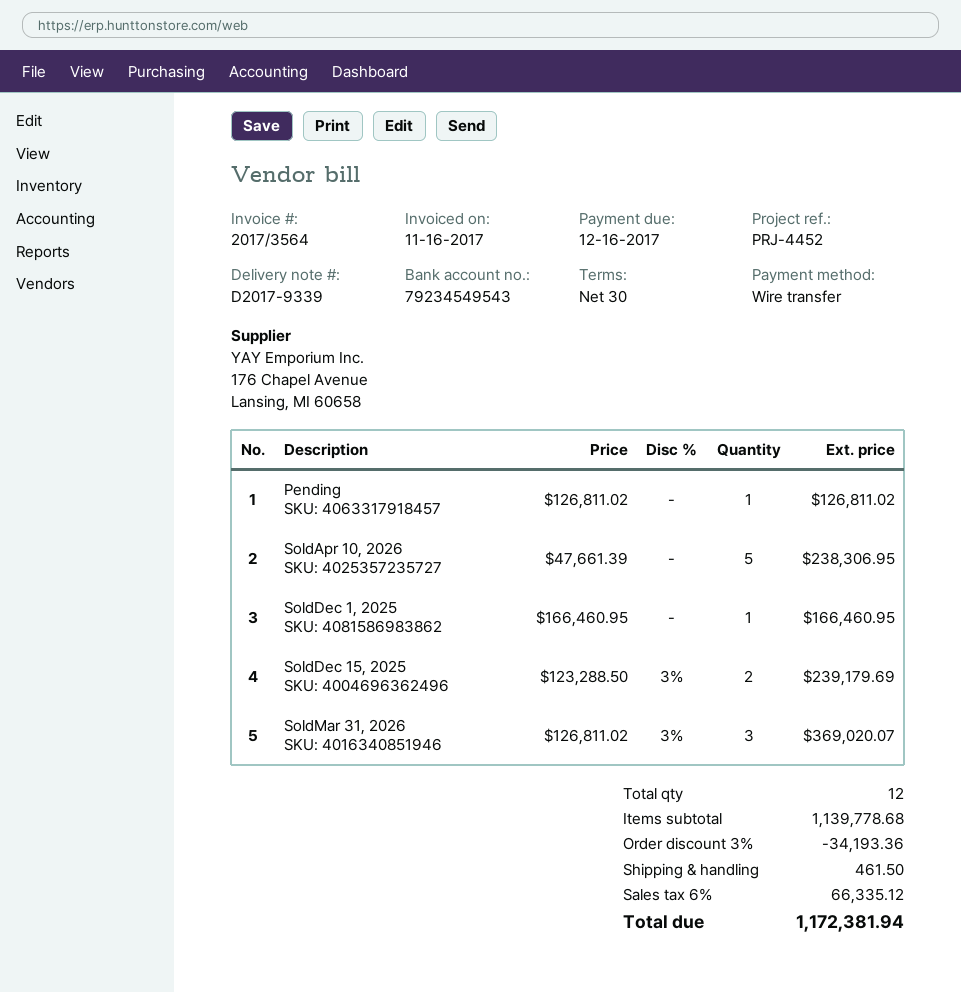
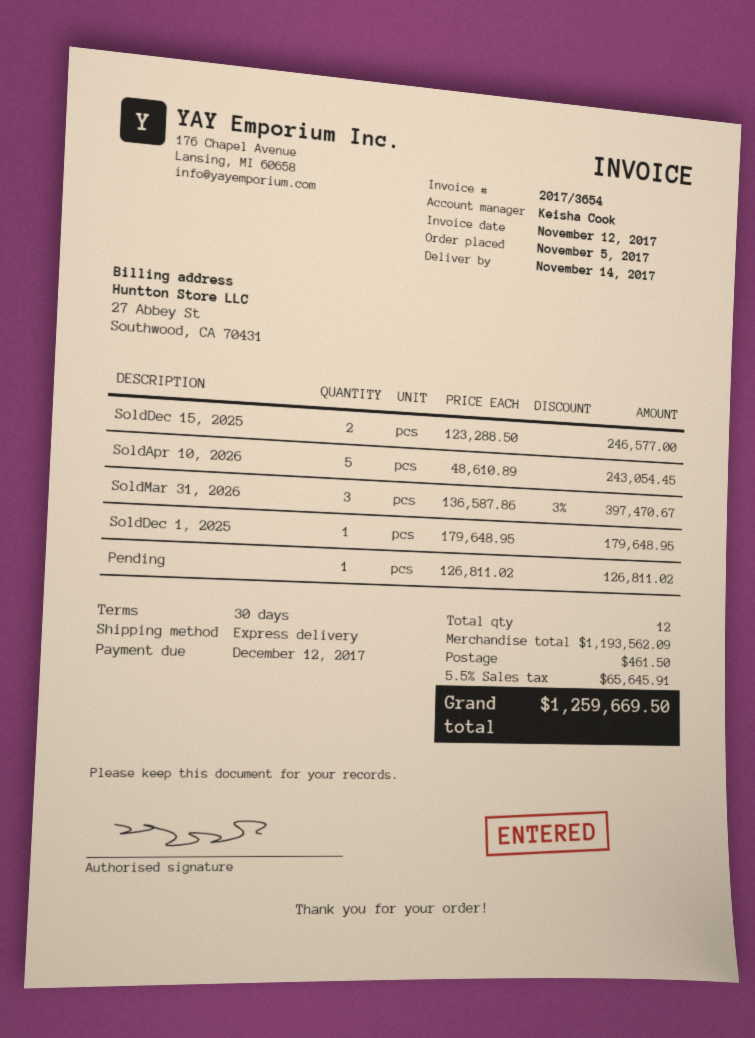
invoice number: 2017/3564 -> 2017/3654
invoice date: 2017-11-16 -> 2017-11-12
due date: 2017-12-16 -> 2017-12-12
SoldApr 10, 2026: 5 x 47661.39 = 238306.95 -> 5 x 48610.89 = 243054.45
SoldDec 1, 2025: 1 x 166460.95 = 166460.95 -> 1 x 179648.95 = 179648.95
SoldDec 15, 2025: 2 x 123288.50 - 3% = 239179.69 -> 2 x 123288.50 = 246577.00
SoldMar 31, 2026: 3 x 126811.02 - 3% = 369020.07 -> 3 x 136587.86 - 3% = 397470.67
subtotal: 1139778.68 -> 1193562.09
discount: 3% = 34193.36 -> none
tax: 6% = 66335.12 -> 5.5% = 65645.91
total: 1172381.94 -> 1259669.50

